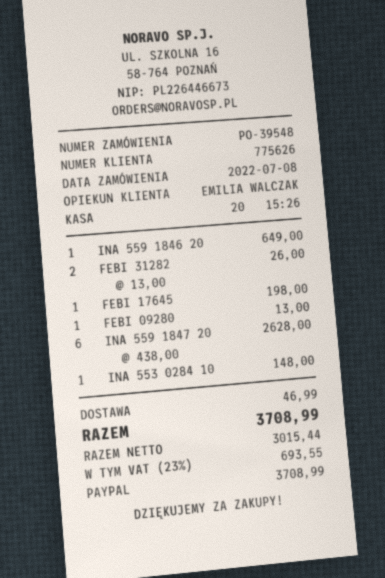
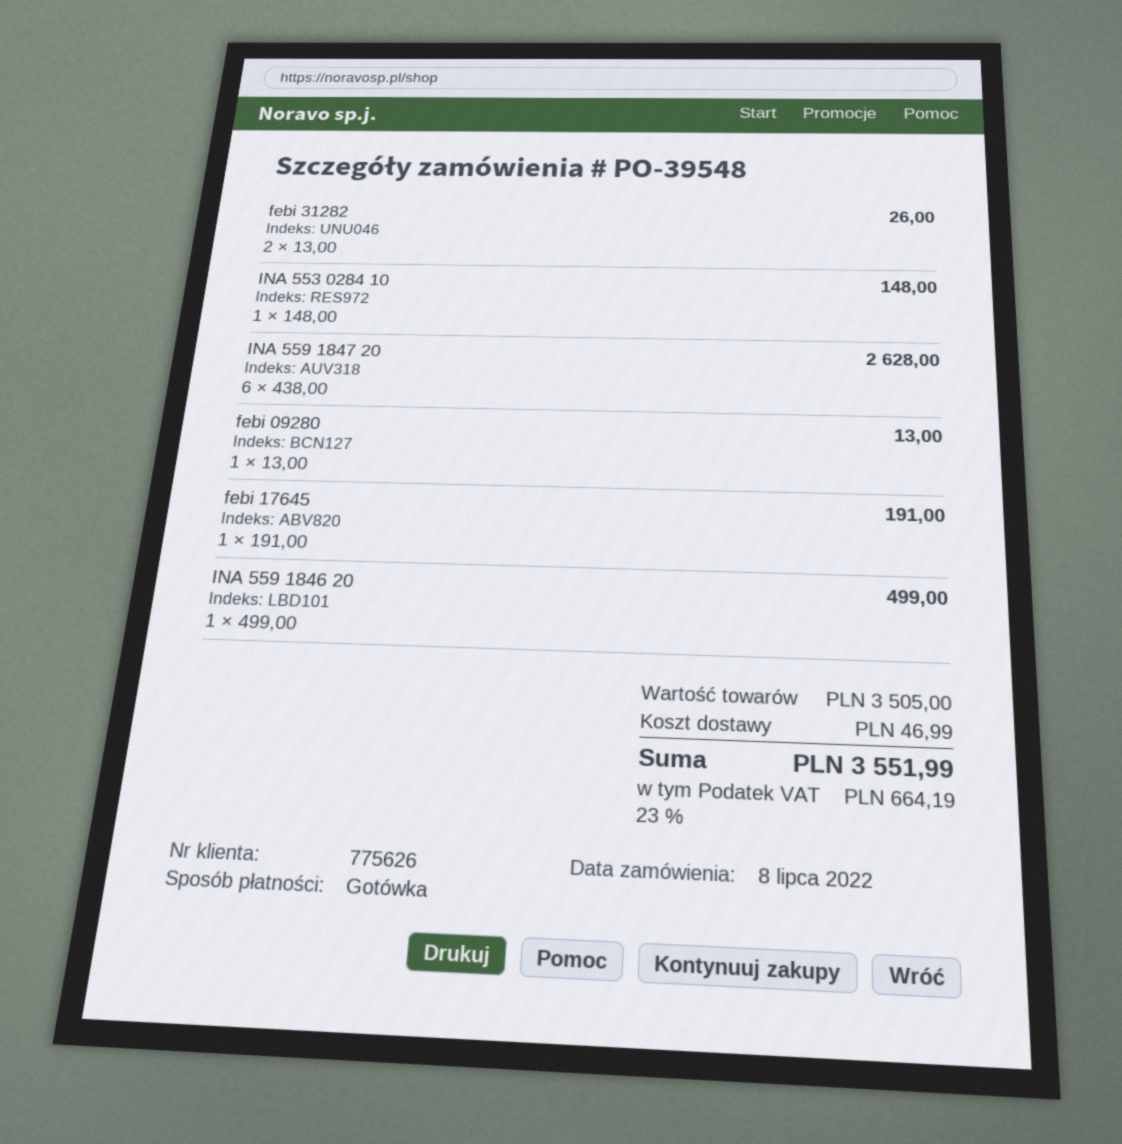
payment method: PayPal -> cash
INA 559 1846 20: 1 x 649.00 = 649.00 -> 1 x 499.00 = 499.00
FEBI 17645: 1 x 198.00 = 198.00 -> 1 x 191.00 = 191.00
tax: 23% = 693.55 -> 23% = 664.19
total: 3708.99 -> 3551.99

